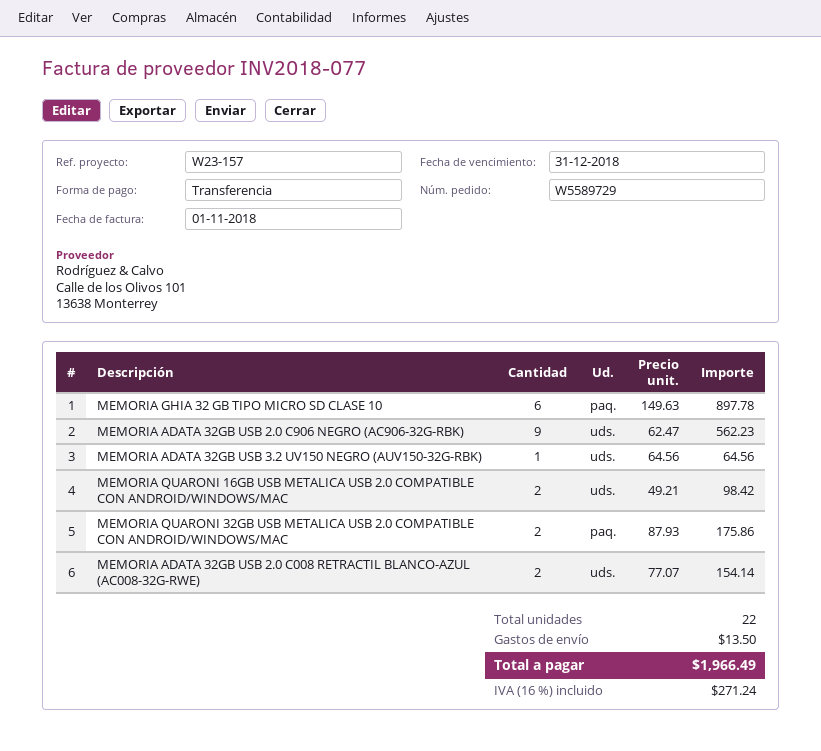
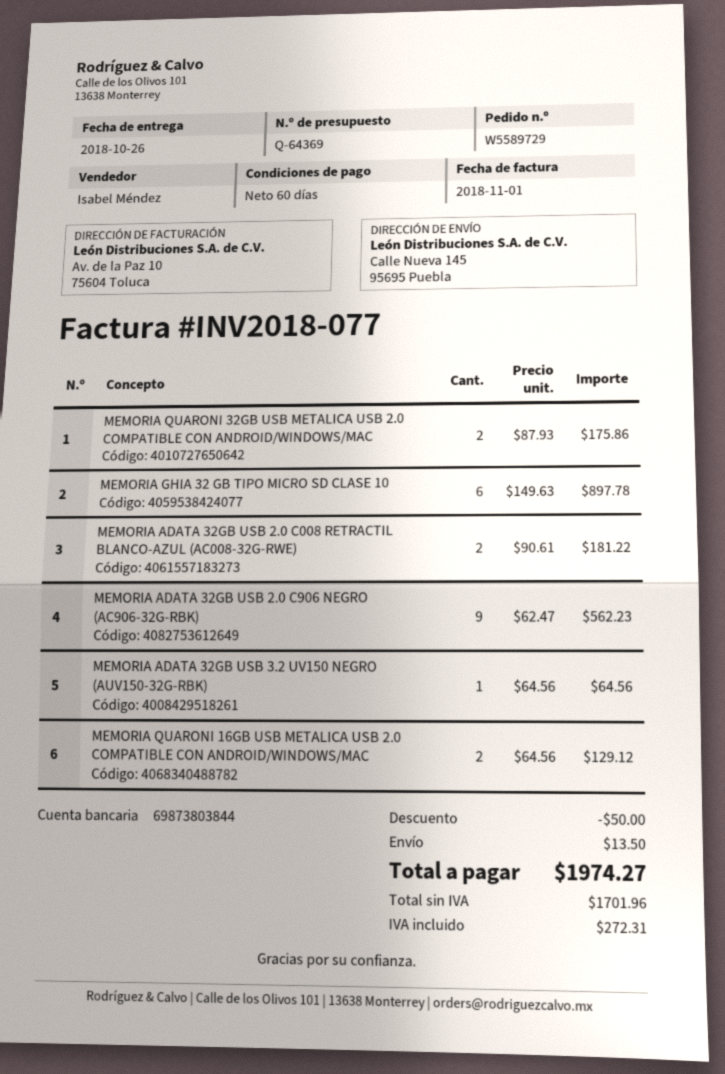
MEMORIA QUARONI 16GB USB METALICA USB 2.0 COMPATIBLE CON ANDROID/WINDOWS/MAC: 2 x 49.21 = 98.42 -> 2 x 64.56 = 129.12
MEMORIA ADATA 32GB USB 2.0 C008 RETRACTIL BLANCO-AZUL (AC008-32G-RWE): 2 x 77.07 = 154.14 -> 2 x 90.61 = 181.22
discount: none -> 50.00
tax: 271.24 -> 272.31
total: 1966.49 -> 1974.27

